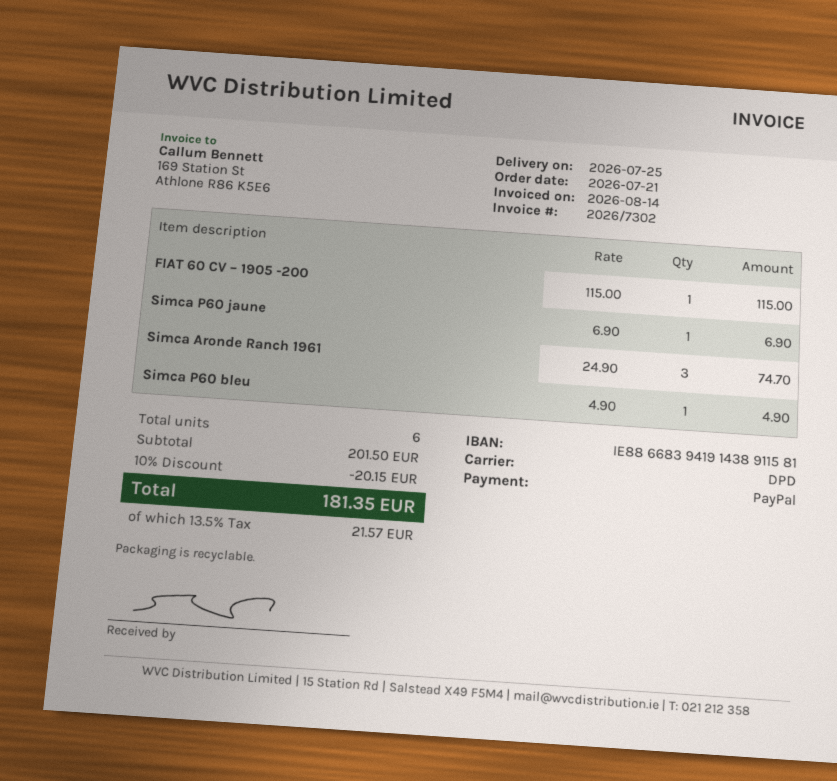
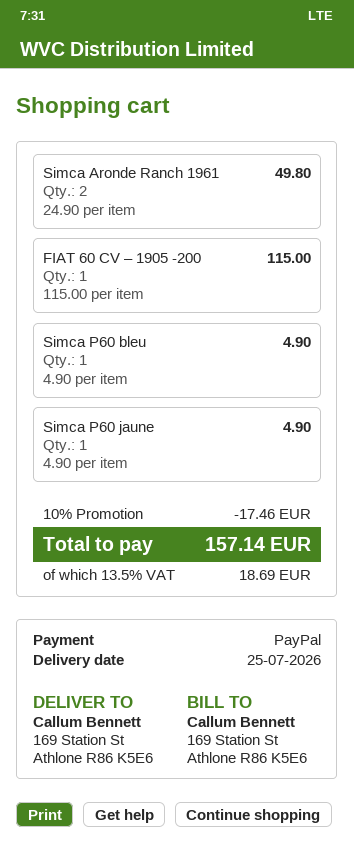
Simca P60 jaune: 1 x 6.90 = 6.90 -> 1 x 4.90 = 4.90
Simca Aronde Ranch 1961: 3 x 24.90 = 74.70 -> 2 x 24.90 = 49.80
discount: 10% = 20.15 -> 10% = 17.46
tax: 13.5% = 21.57 -> 13.5% = 18.69
total: 181.35 -> 157.14

